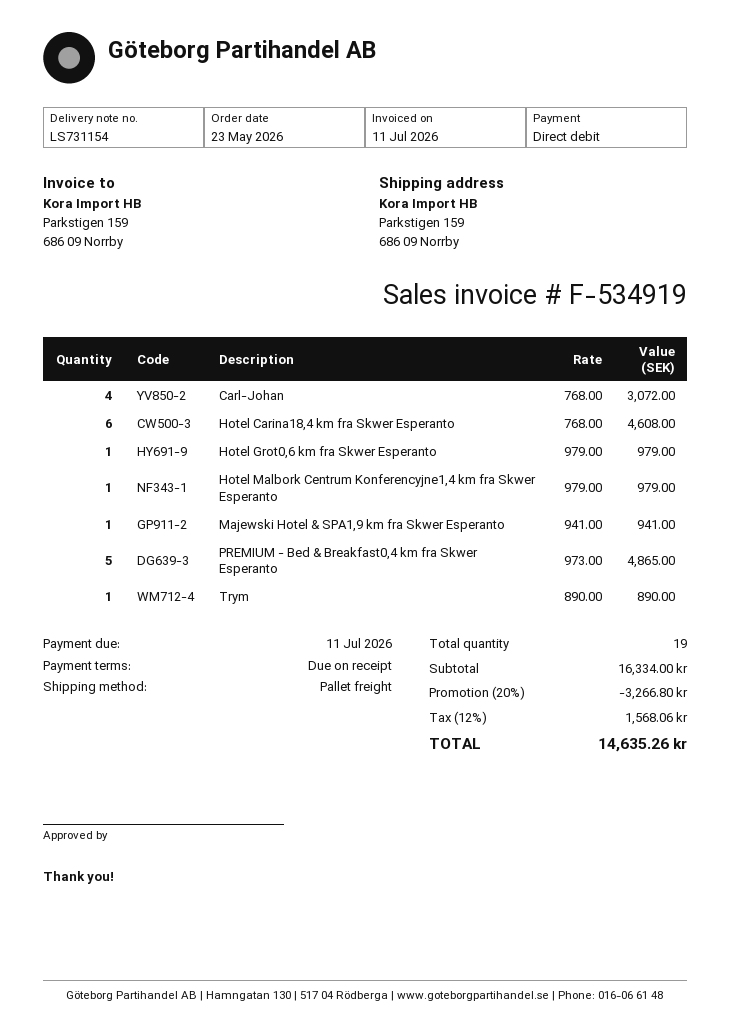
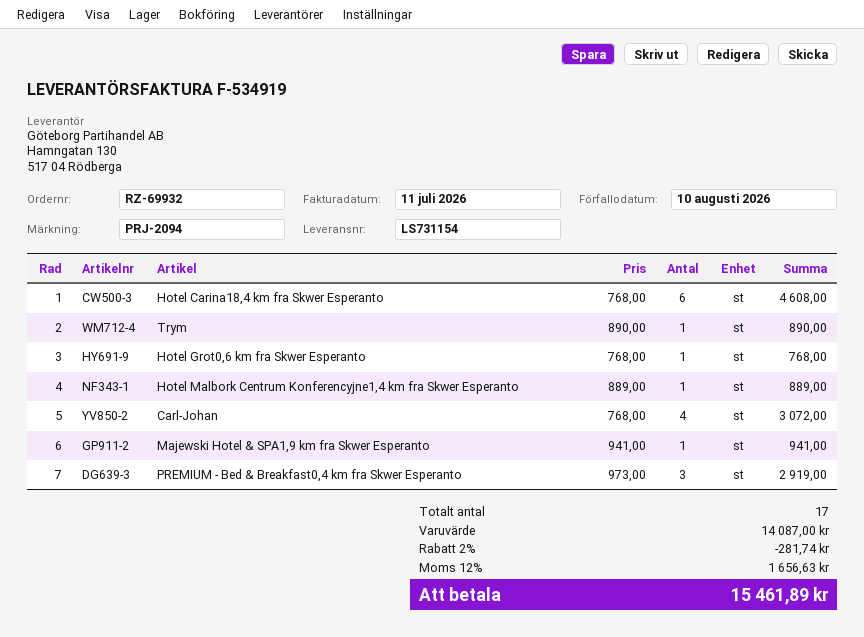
due date: 2026-07-11 -> 2026-08-10
Hotel Grot0,6 km fra Skwer Esperanto: 1 x 979.00 = 979.00 -> 1 x 768.00 = 768.00
Hotel Malbork Centrum Konferencyjne1,4 km fra Skwer Esperanto: 1 x 979.00 = 979.00 -> 1 x 889.00 = 889.00
PREMIUM - Bed & Breakfast0,4 km fra Skwer Esperanto: 5 x 973.00 = 4865.00 -> 3 x 973.00 = 2919.00
total quantity: 19 -> 17
subtotal: 16334.00 -> 14087.00
discount: 20% = 3266.80 -> 2% = 281.74
tax: 12% = 1568.06 -> 12% = 1656.63
total: 14635.26 -> 15461.89

